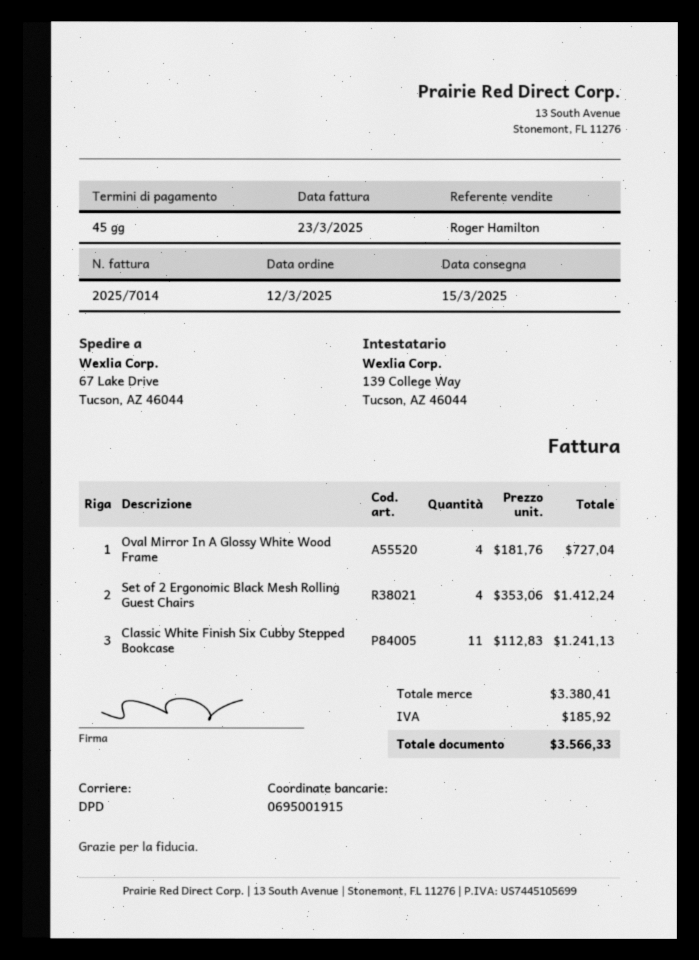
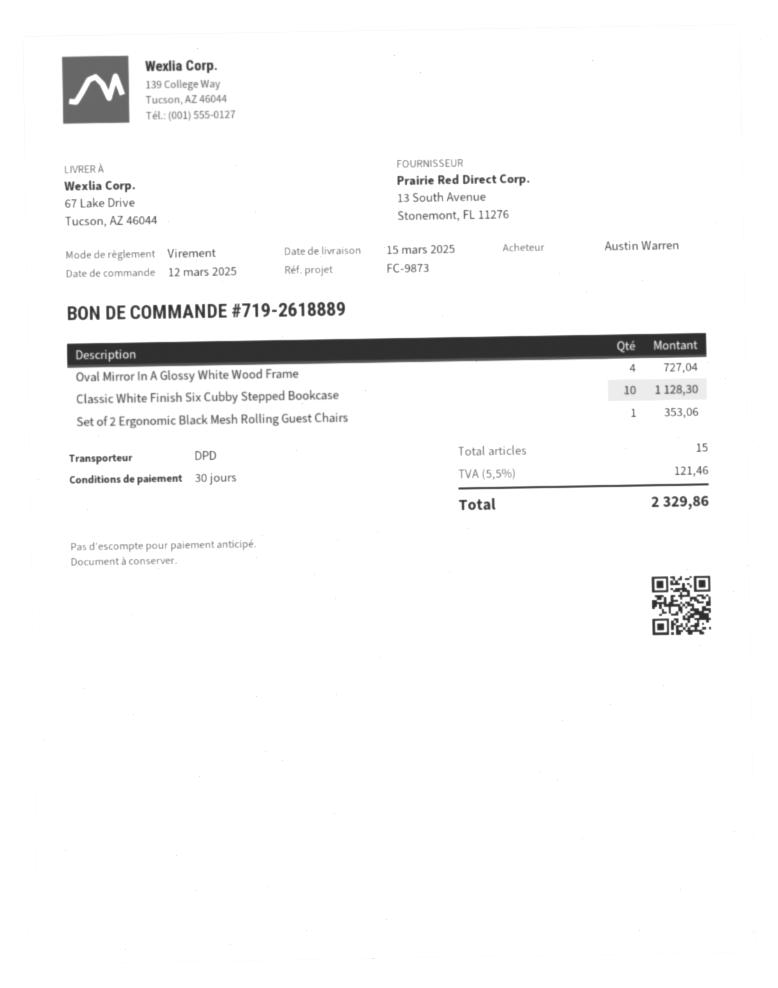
payment terms: 45 days -> 30 days
Set of 2 Ergonomic Black Mesh Rolling Guest Chairs: 4 for 1412.24 -> 1 for 353.06
Classic White Finish Six Cubby Stepped Bookcase: 11 for 1241.13 -> 10 for 1128.30
tax: 185.92 -> 121.46
total: 3566.33 -> 2329.86

